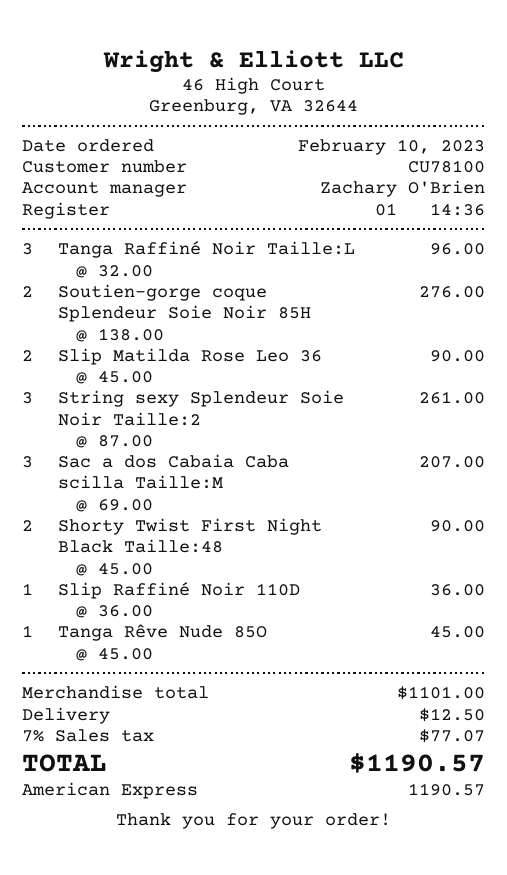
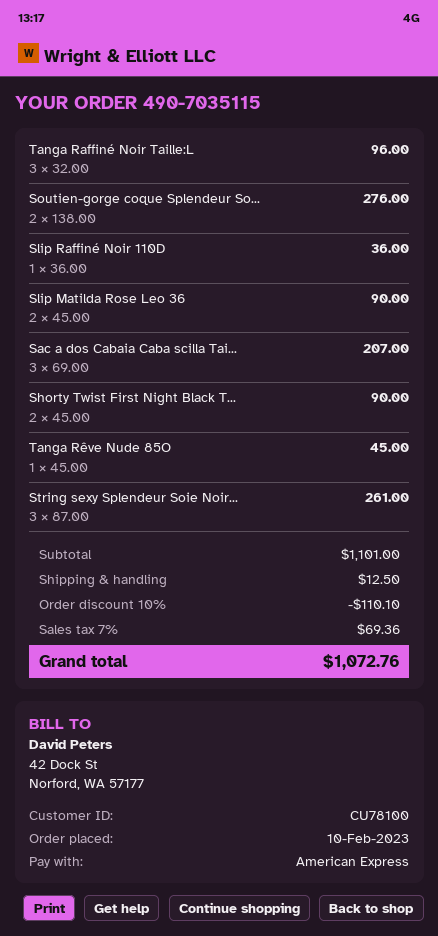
discount: none -> 10% = 110.10
tax: 7% = 77.07 -> 7% = 69.36
total: 1190.57 -> 1072.76

